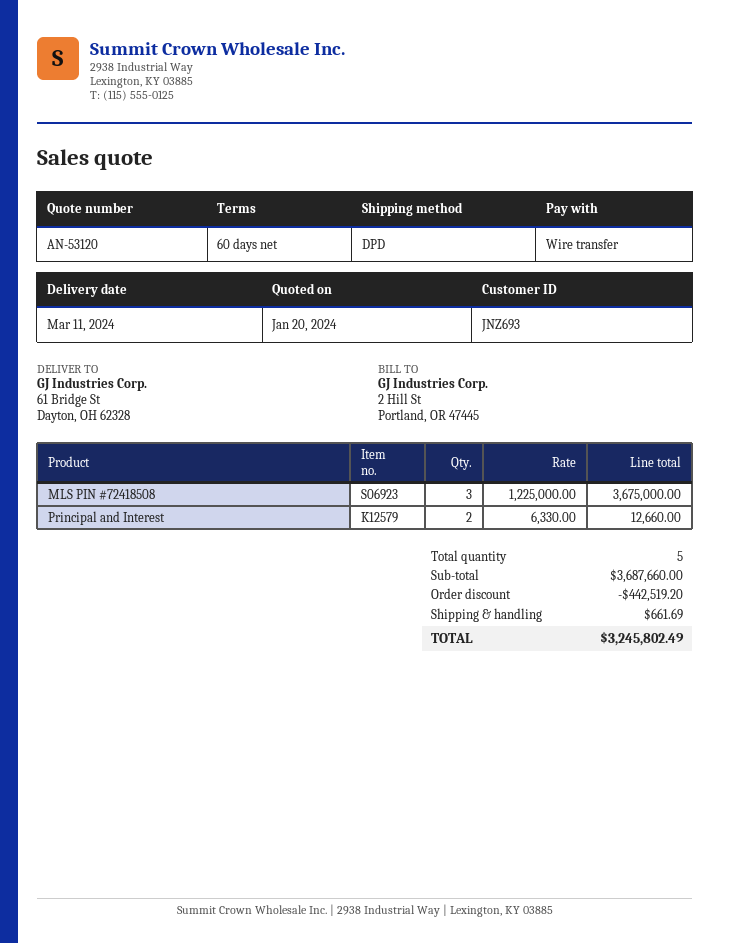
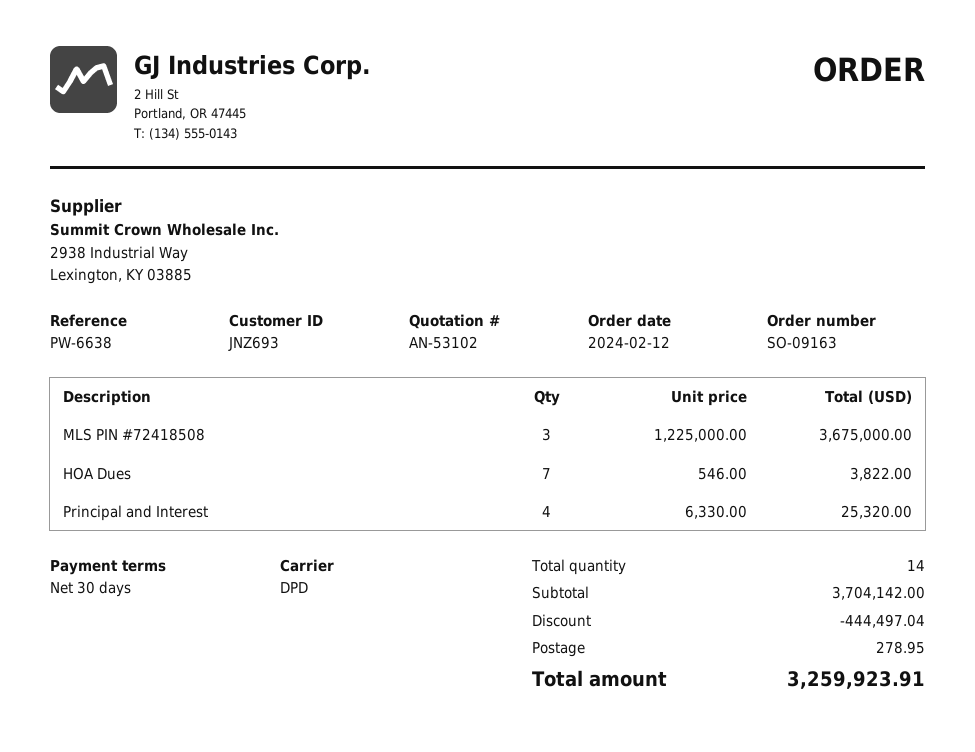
quote number: AN-53120 -> AN-53102
payment terms: 60 days -> 30 days
Principal and Interest: 2 x 6330.00 = 12660.00 -> 4 x 6330.00 = 25320.00
HOA Dues: none -> 7 x 546.00 = 3822.00
total quantity: 5 -> 14
subtotal: 3687660.00 -> 3704142.00
discount: 442519.20 -> 444497.04
shipping: 661.69 -> 278.95
total: 3245802.49 -> 3259923.91

